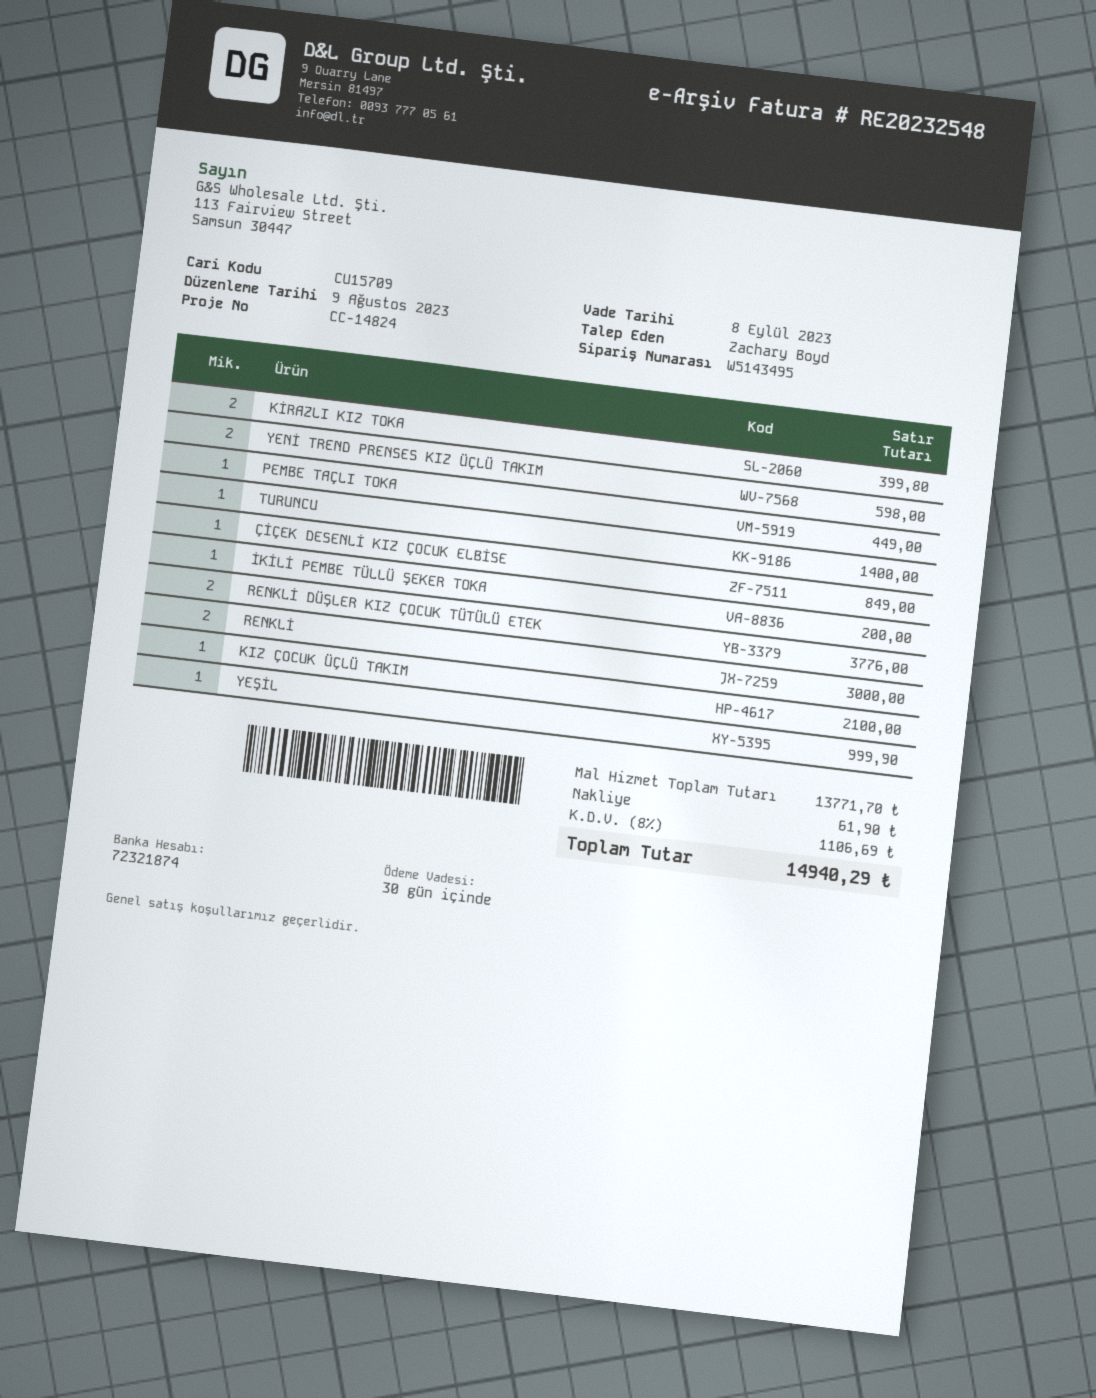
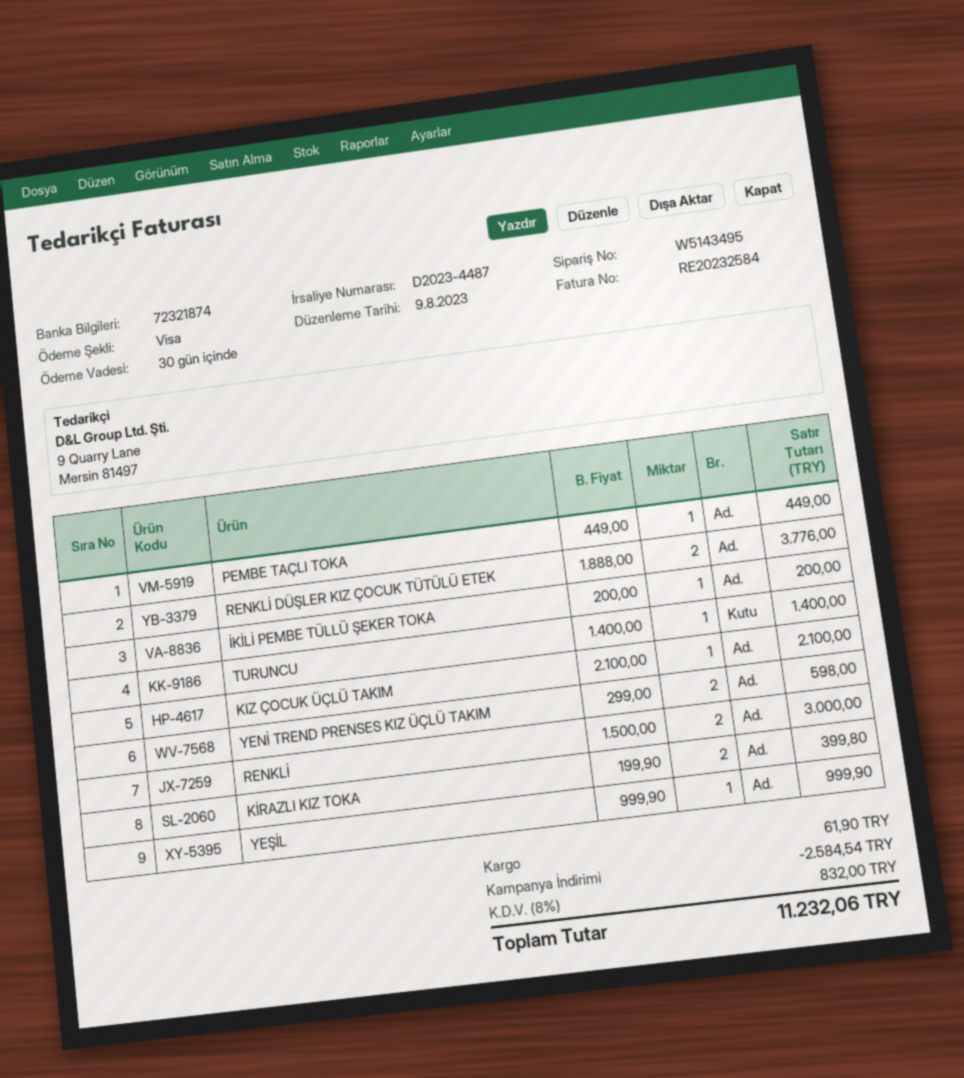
invoice number: RE20232548 -> RE20232584
ÇİÇEK DESENLİ KIZ ÇOCUK ELBİSE: 1 for 849.00 -> none
discount: none -> 2584.54
tax: 8% = 1106.69 -> 8% = 832.00
total: 14940.29 -> 11232.06

